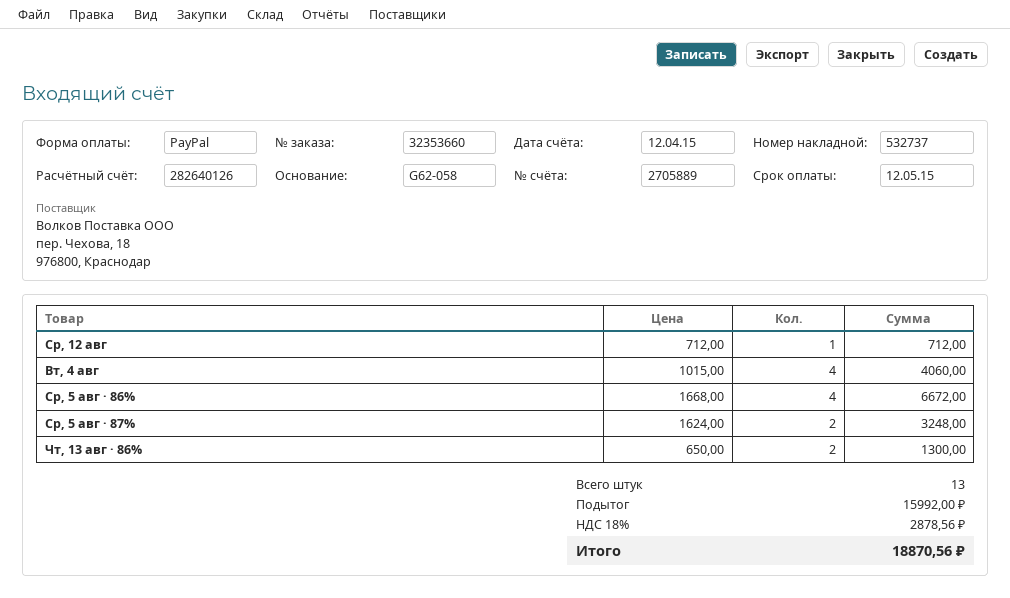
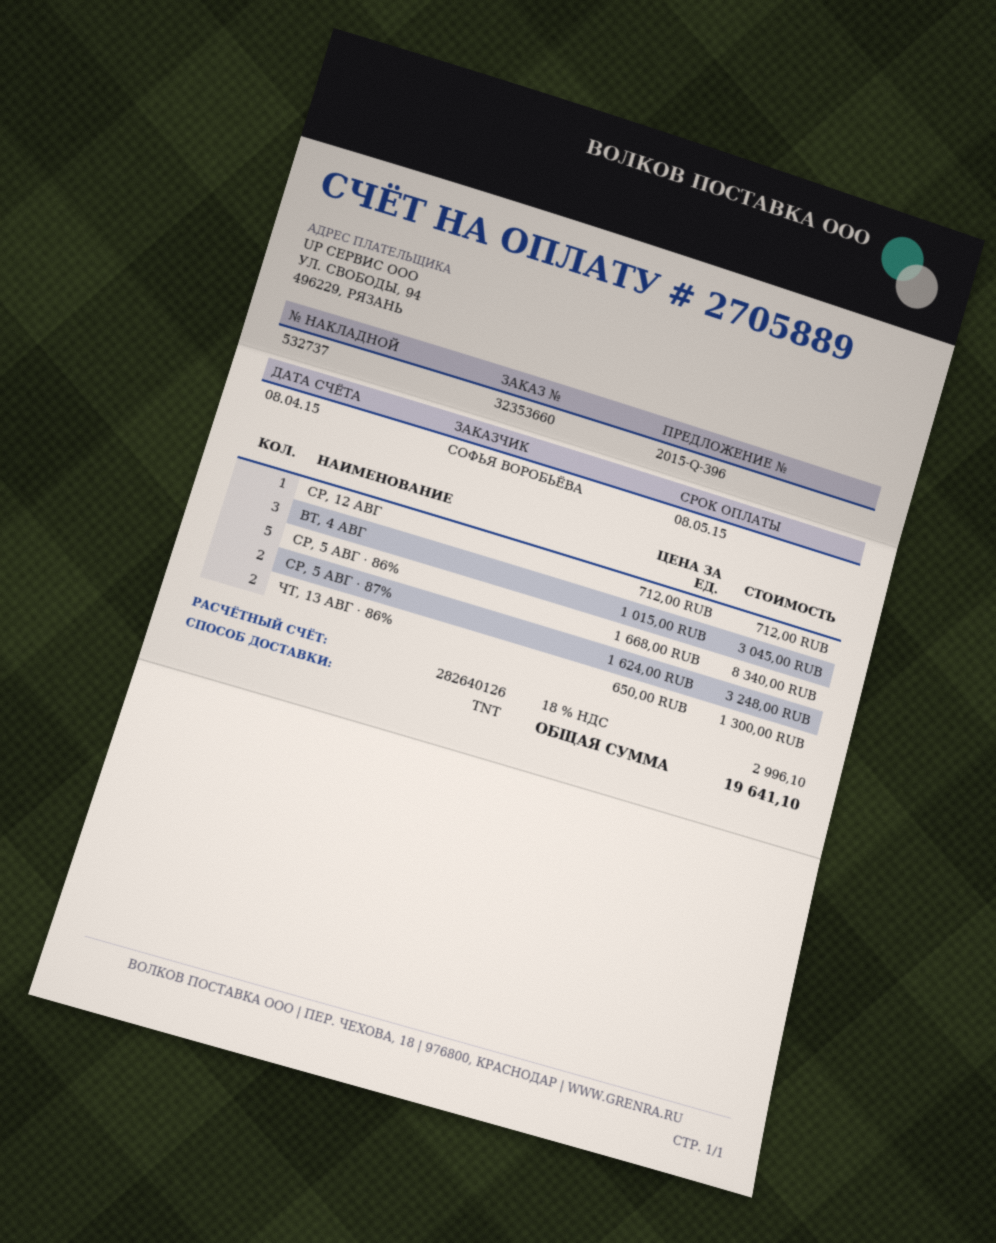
invoice date: 2015-04-12 -> 2015-04-08
due date: 2015-05-12 -> 2015-05-08
Вт, 4 авг: 4 x 1015.00 = 4060.00 -> 3 x 1015.00 = 3045.00
Ср, 5 авг · 86%: 4 x 1668.00 = 6672.00 -> 5 x 1668.00 = 8340.00
tax: 18% = 2878.56 -> 18% = 2996.10
total: 18870.56 -> 19641.10

